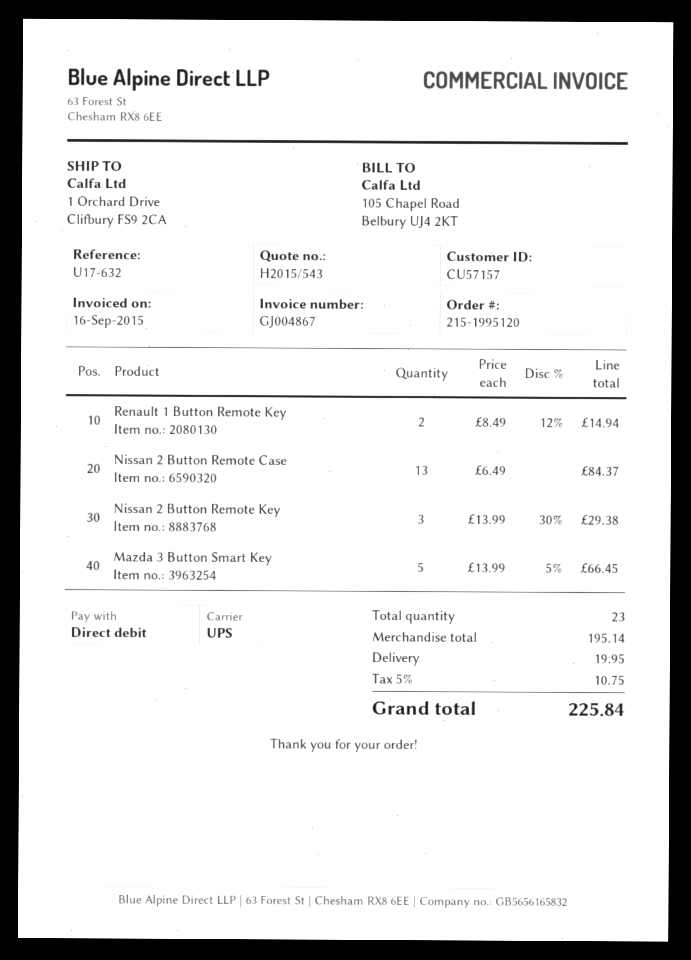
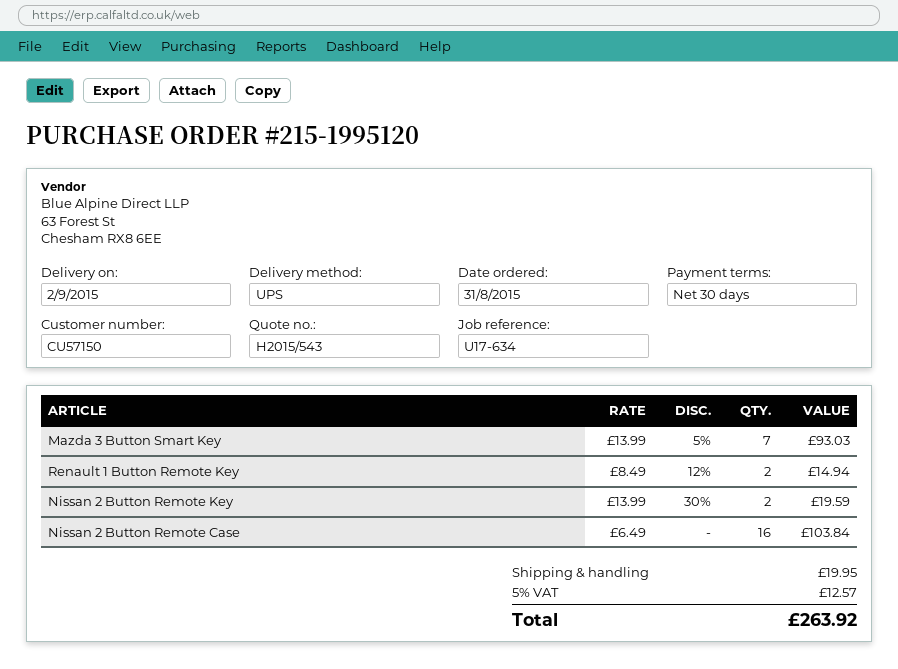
customer number: CU57157 -> CU57150
reference: U17-632 -> U17-634
Nissan 2 Button Remote Case: 13 x 6.49 = 84.37 -> 16 x 6.49 = 103.84
Nissan 2 Button Remote Key: 3 x 13.99 - 30% = 29.38 -> 2 x 13.99 - 30% = 19.59
Mazda 3 Button Smart Key: 5 x 13.99 - 5% = 66.45 -> 7 x 13.99 - 5% = 93.03
tax: 5% = 10.75 -> 5% = 12.57
total: 225.84 -> 263.92

